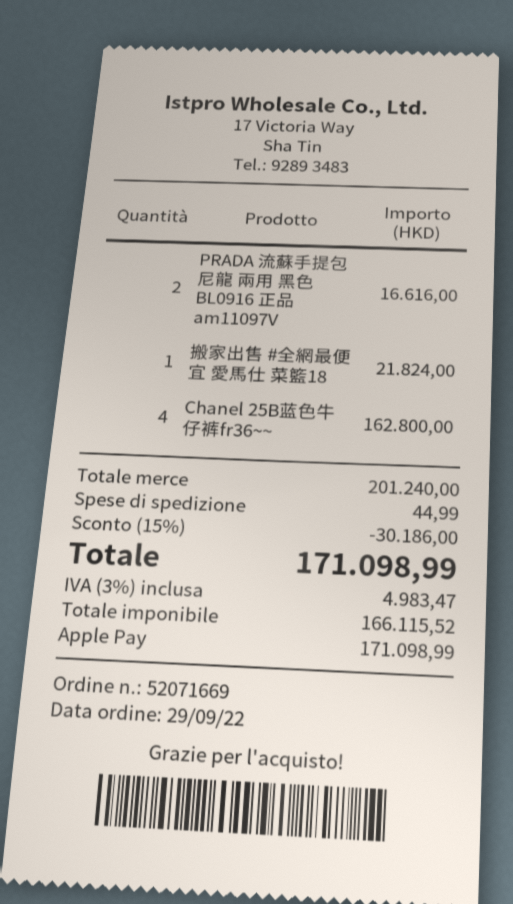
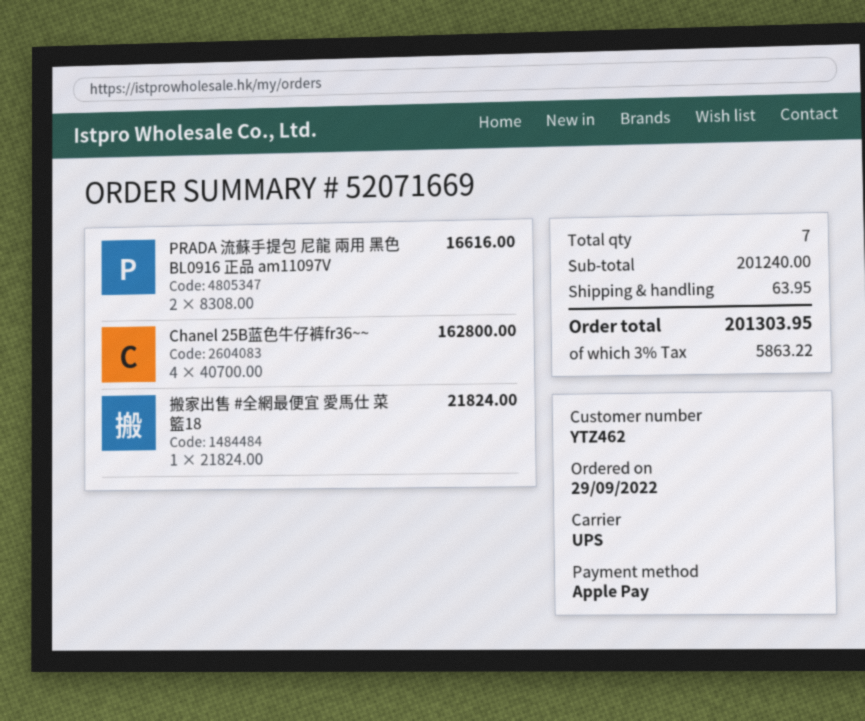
discount: 15% = 30186.00 -> none
shipping: 44.99 -> 63.95
tax: 3% = 4983.47 -> 3% = 5863.22
total: 171098.99 -> 201303.95

